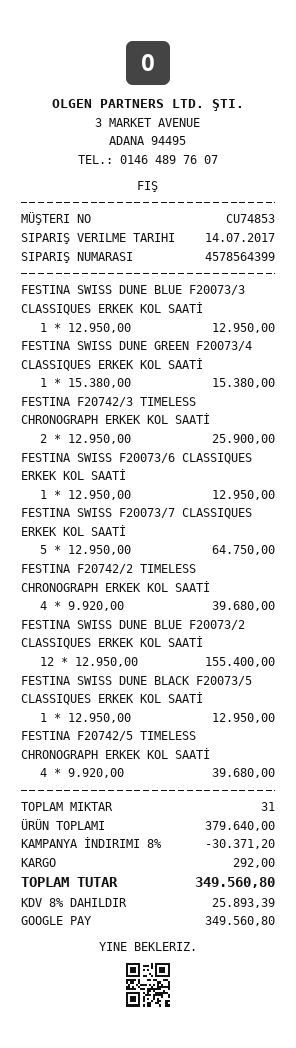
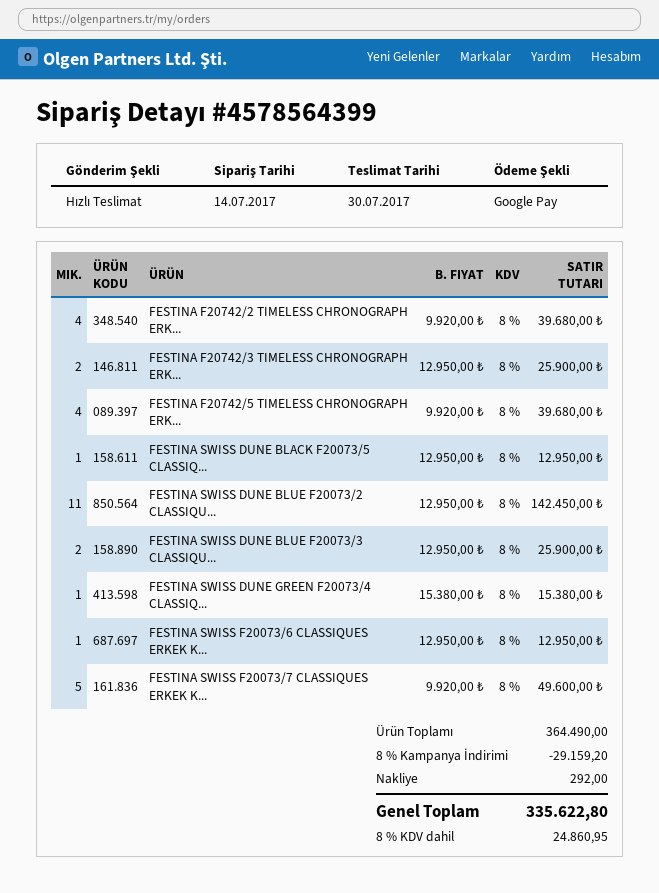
FESTINA SWISS DUNE BLUE F20073/3 CLASSIQUES ERKEK KOL SAATİ: 1 x 12950.00 = 12950.00 -> 2 x 12950.00 = 25900.00
FESTINA SWISS F20073/7 CLASSIQUES ERKEK KOL SAATİ: 5 x 12950.00 = 64750.00 -> 5 x 9920.00 = 49600.00
FESTINA SWISS DUNE BLUE F20073/2 CLASSIQUES ERKEK KOL SAATİ: 12 x 12950.00 = 155400.00 -> 11 x 12950.00 = 142450.00
subtotal: 379640.00 -> 364490.00
discount: 8% = 30371.20 -> 8% = 29159.20
tax: 8% = 25893.39 -> 8% = 24860.95
total: 349560.80 -> 335622.80

